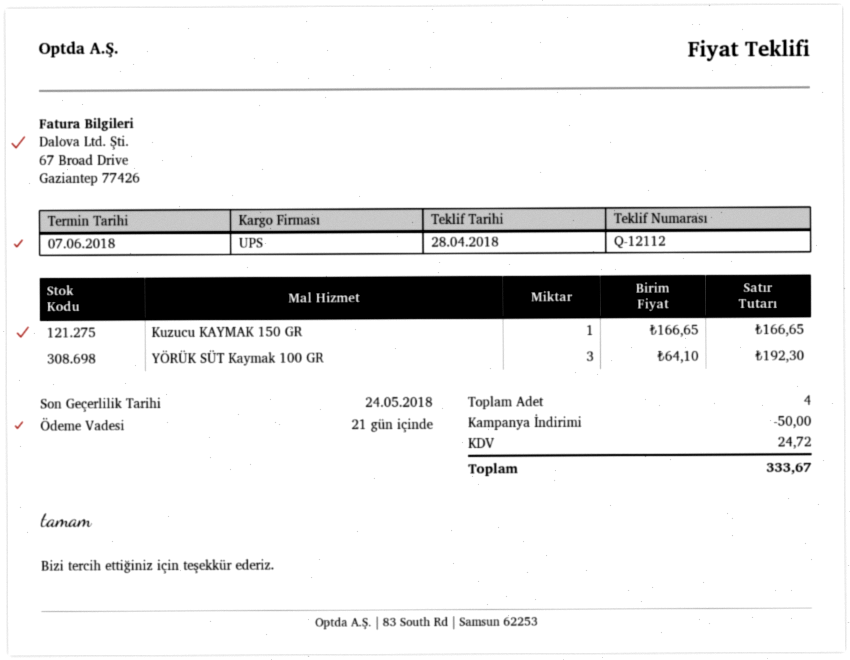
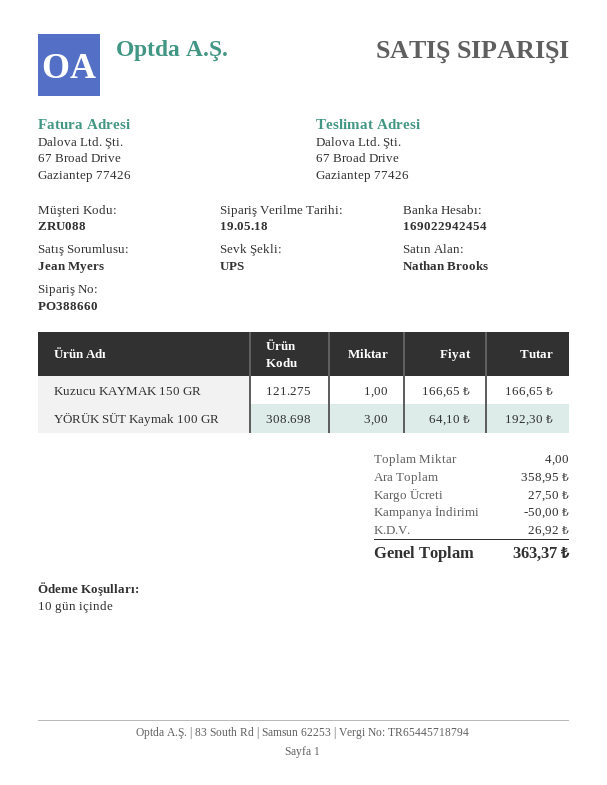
payment terms: 21 days -> 10 days
shipping: none -> 27.50
tax: 24.72 -> 26.92
total: 333.67 -> 363.37

